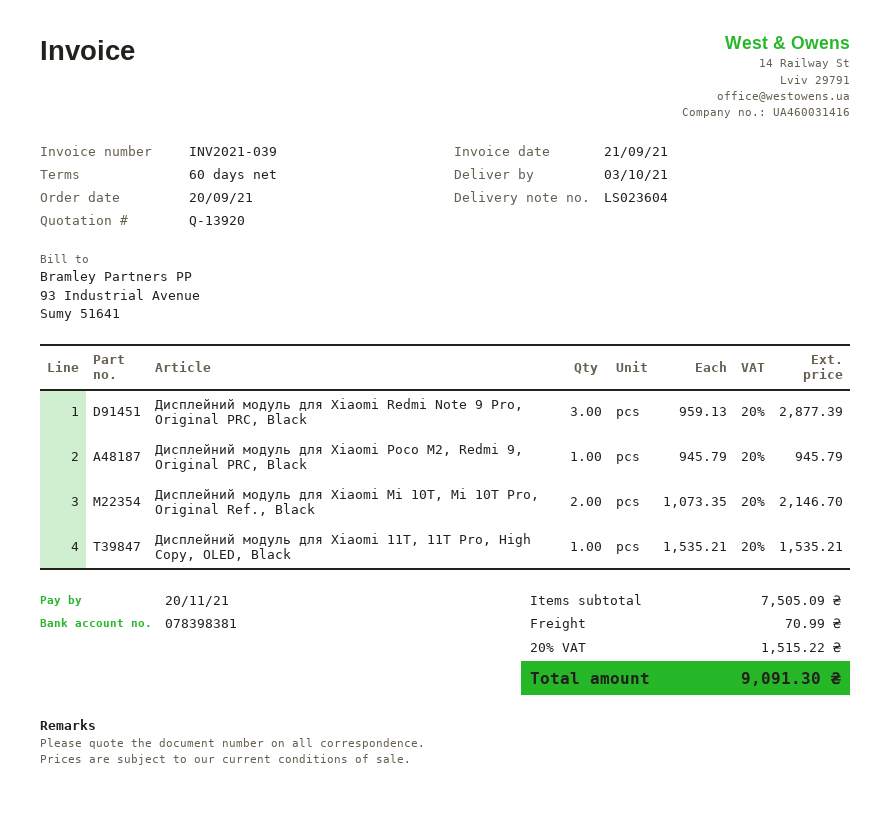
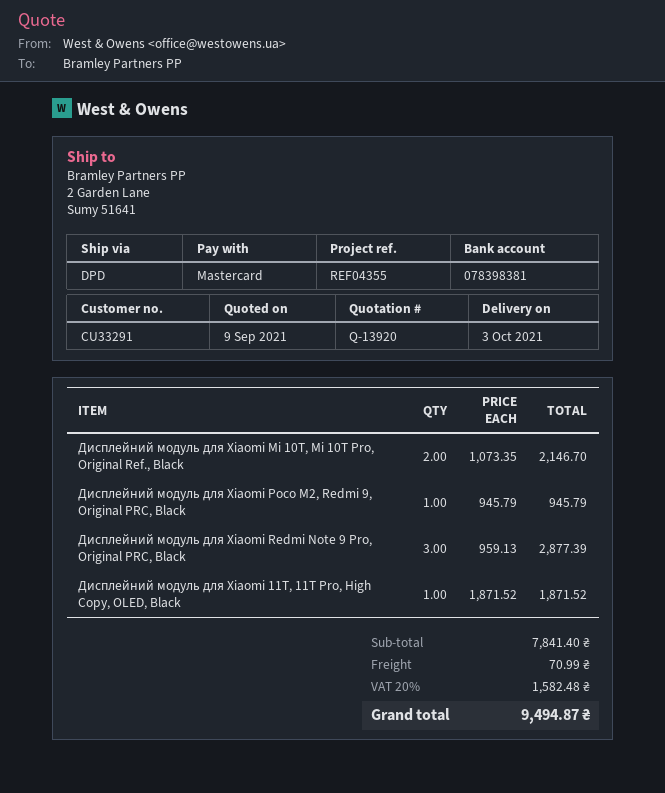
Дисплейний модуль для Xiaomi 11T, 11T Pro, High Copy, OLED, Black: 1 x 1535.21 = 1535.21 -> 1 x 1871.52 = 1871.52
subtotal: 7505.09 -> 7841.40
tax: 20% = 1515.22 -> 20% = 1582.48
total: 9091.30 -> 9494.87

